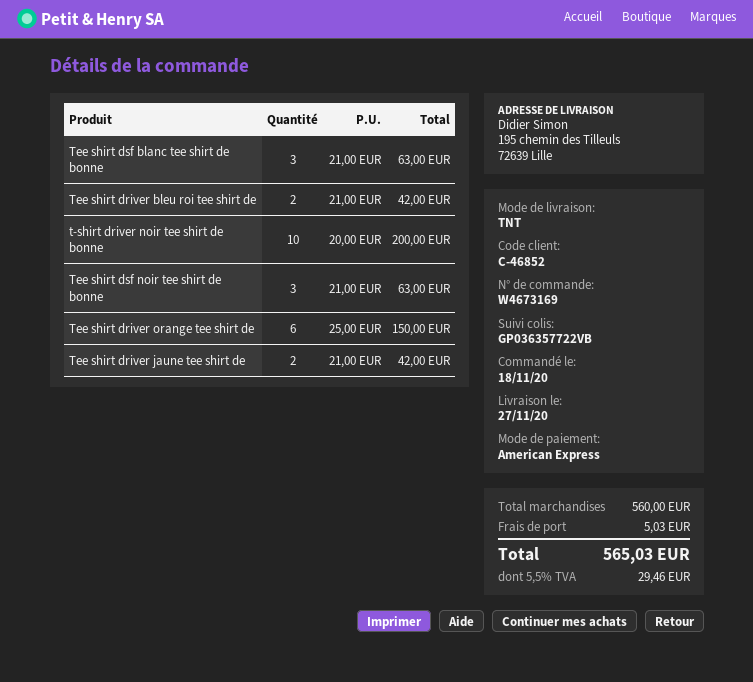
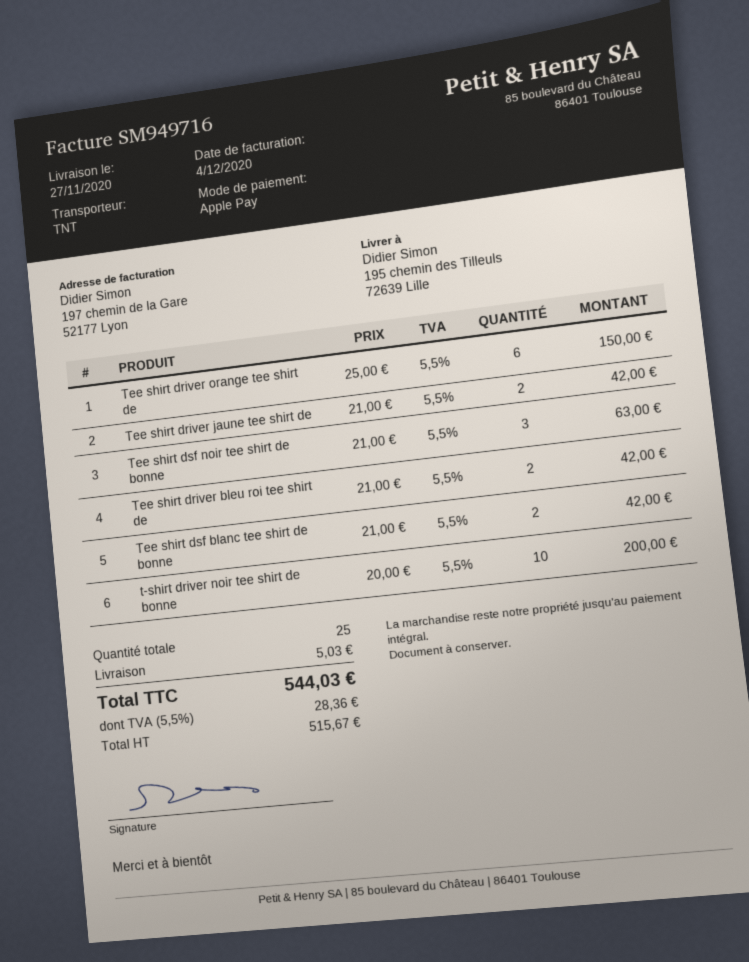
payment method: American Express -> Apple Pay
Tee shirt dsf blanc tee shirt de bonne: 3 x 21.00 = 63.00 -> 2 x 21.00 = 42.00
tax: 5.5% = 29.46 -> 5.5% = 28.36
total: 565.03 -> 544.03

